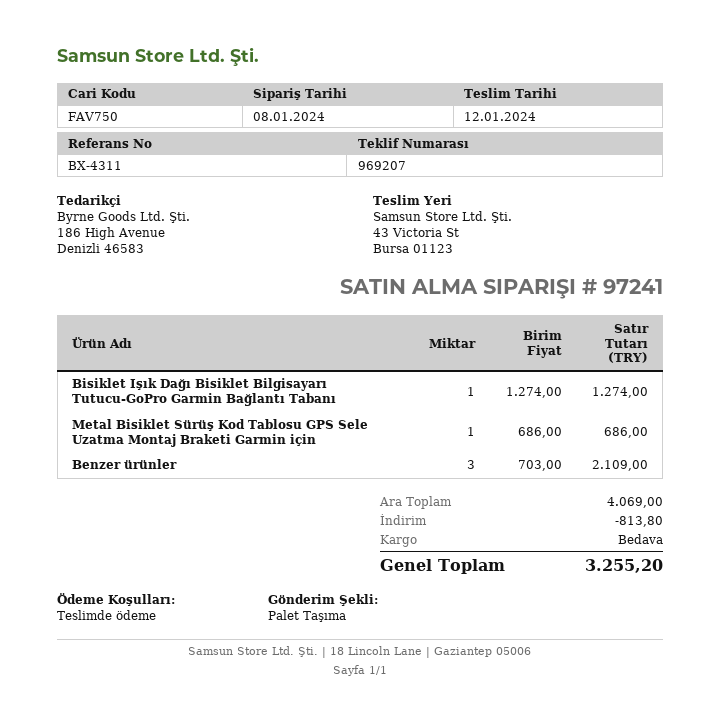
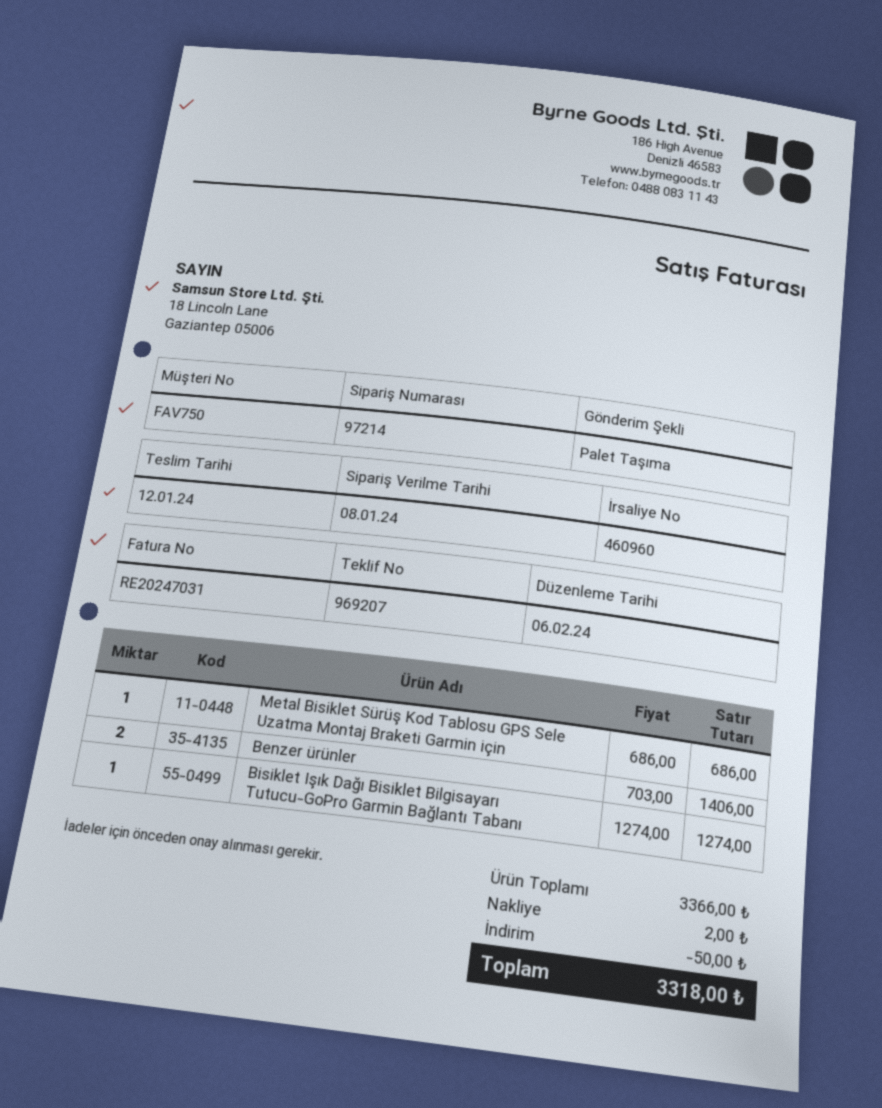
order number: 97241 -> 97214
Benzer ürünler: 3 x 703.00 = 2109.00 -> 2 x 703.00 = 1406.00
subtotal: 4069.00 -> 3366.00
discount: 813.80 -> 50.00
shipping: 0.00 -> 2.00
total: 3255.20 -> 3318.00

